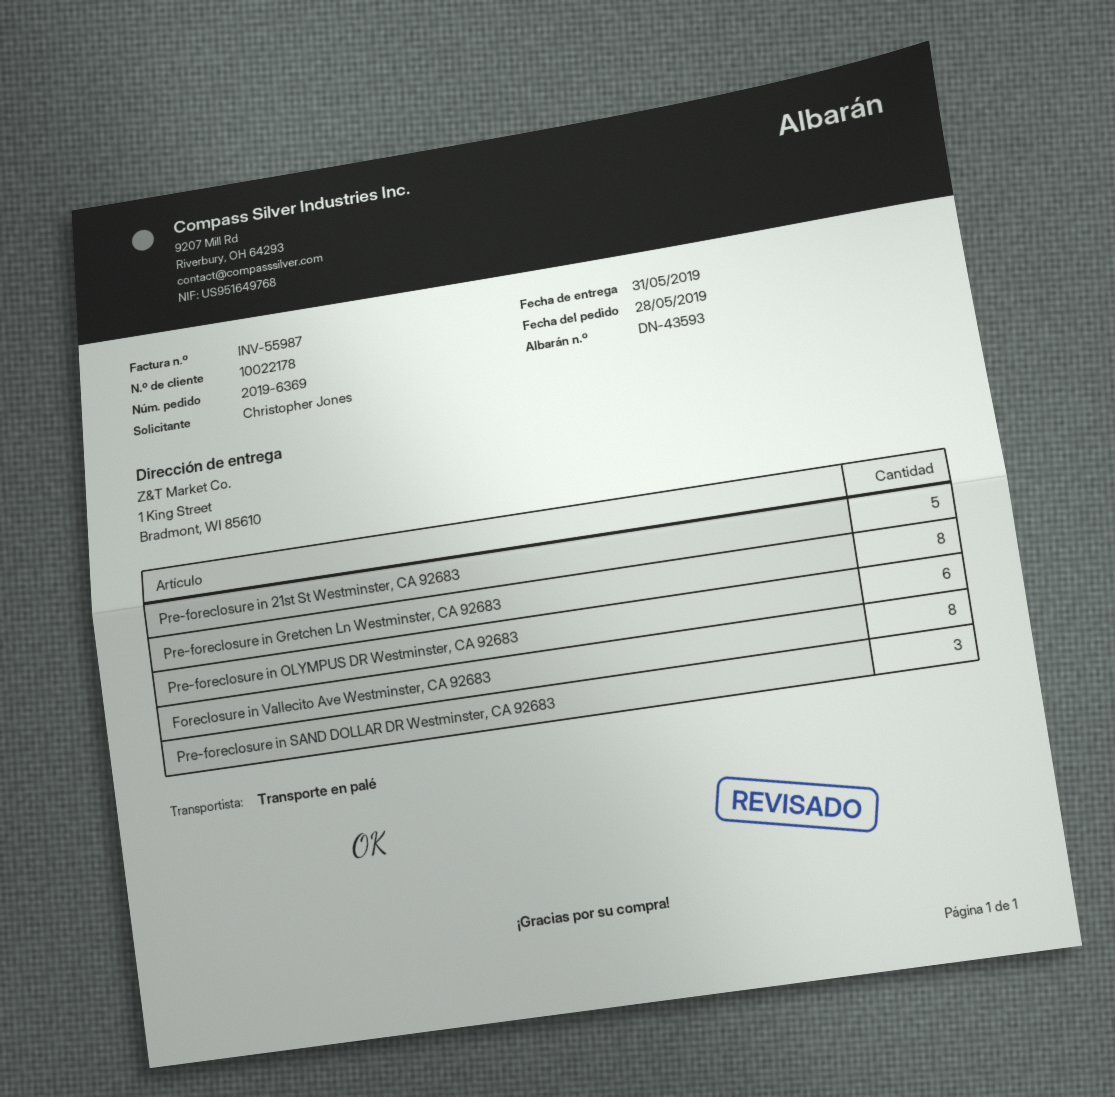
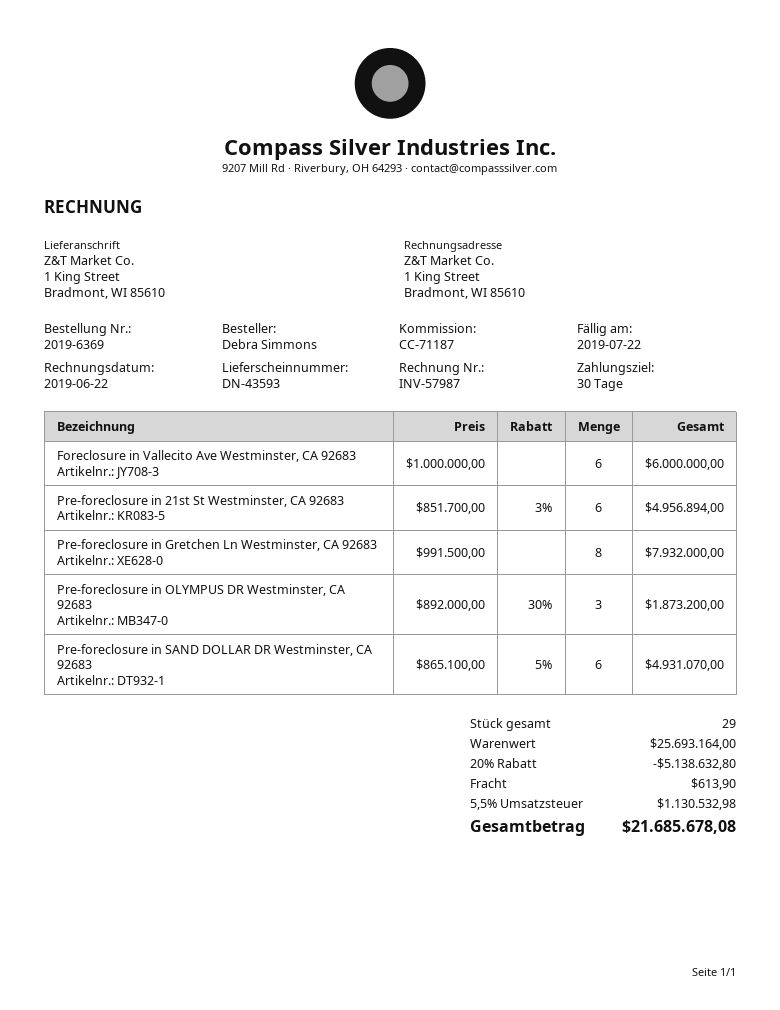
invoice number: INV-55987 -> INV-57987
ordered by: Christopher Jones -> Debra Simmons
Pre-foreclosure in 21st St Westminster, CA 92683: 5 -> 6
Pre-foreclosure in OLYMPUS DR Westminster, CA 92683: 6 -> 3
Foreclosure in Vallecito Ave Westminster, CA 92683: 8 -> 6
Pre-foreclosure in SAND DOLLAR DR Westminster, CA 92683: 3 -> 6

